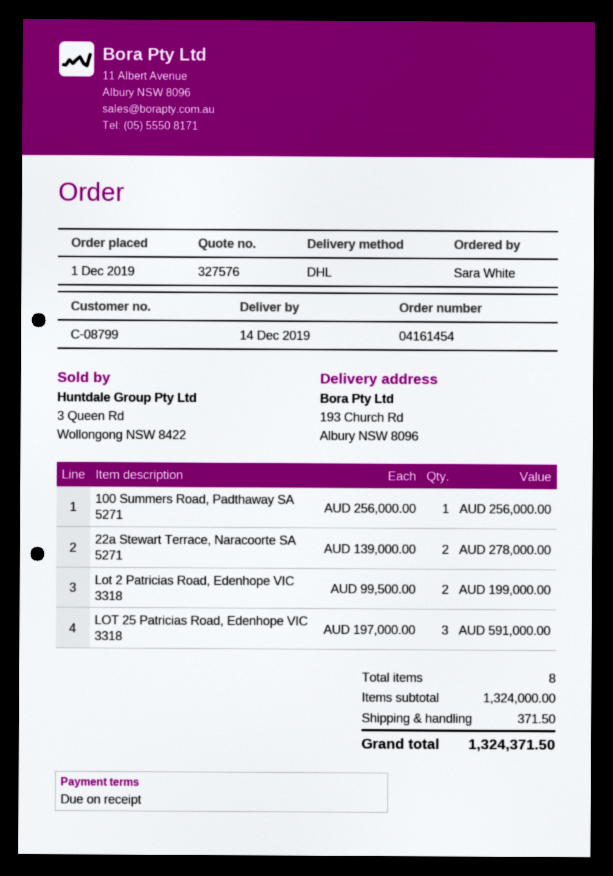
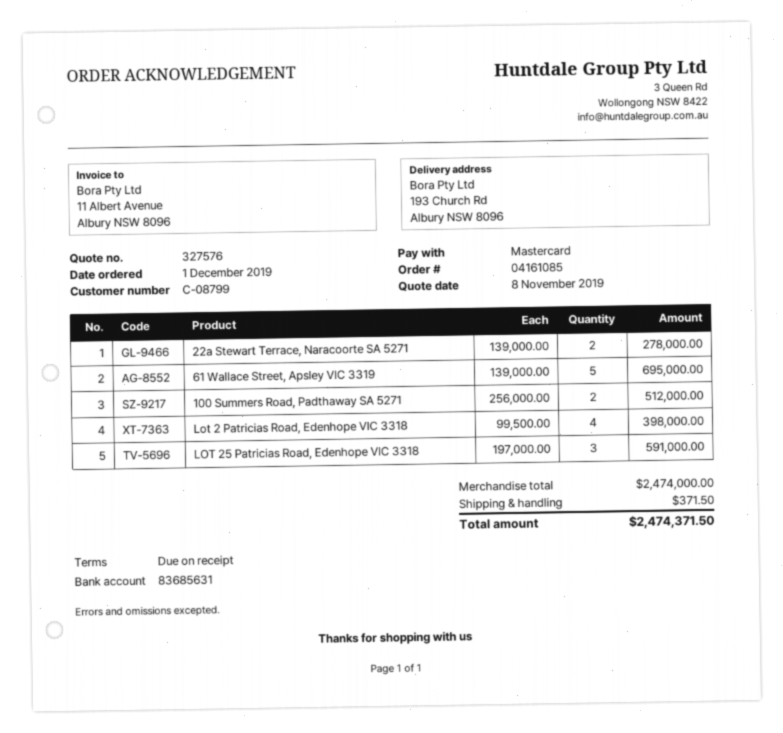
order number: 04161454 -> 04161085
100 Summers Road, Padthaway SA 5271: 1 x 256000.00 = 256000.00 -> 2 x 256000.00 = 512000.00
Lot 2 Patricias Road, Edenhope VIC 3318: 2 x 99500.00 = 199000.00 -> 4 x 99500.00 = 398000.00
61 Wallace Street, Apsley VIC 3319: none -> 5 x 139000.00 = 695000.00
subtotal: 1324000.00 -> 2474000.00
total: 1324371.50 -> 2474371.50

